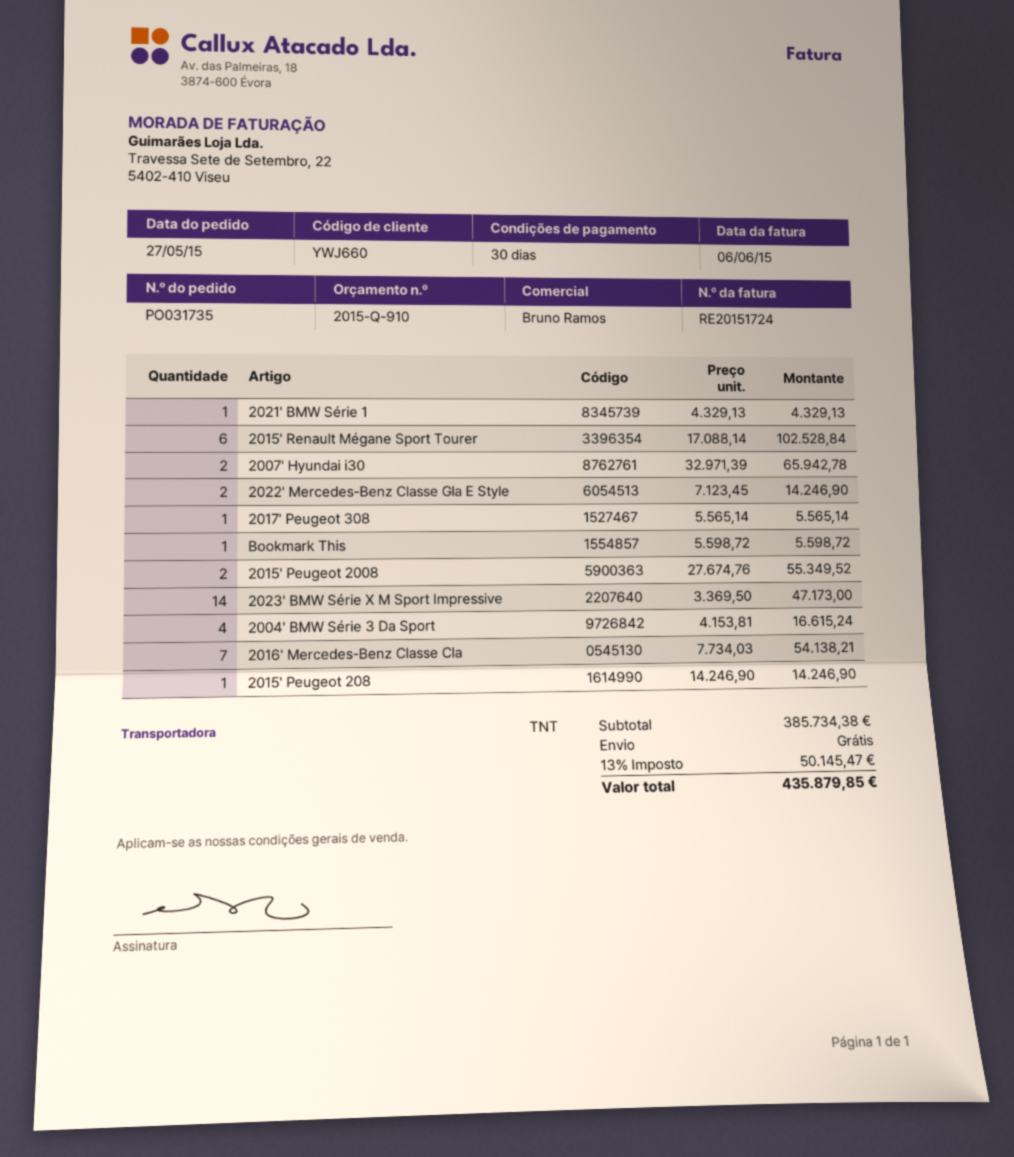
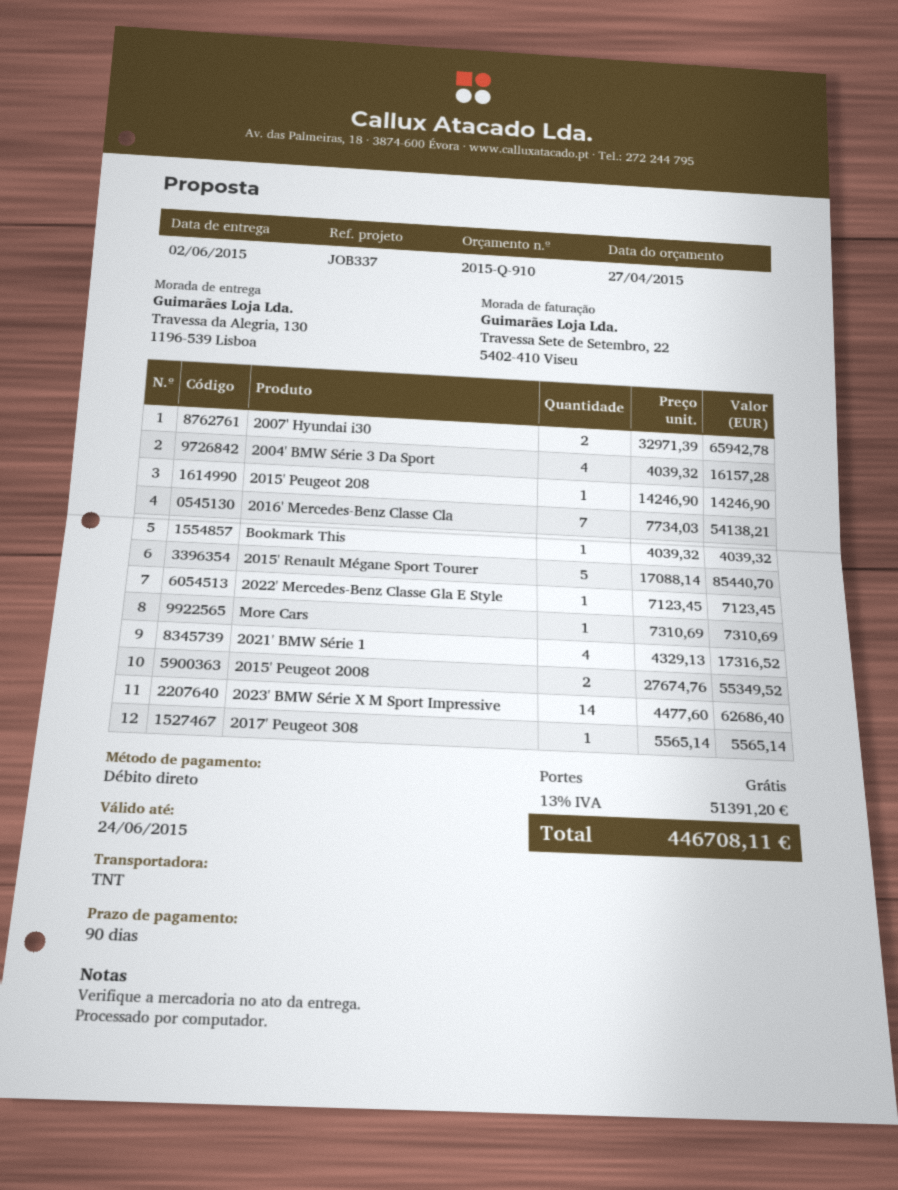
payment terms: 30 days -> 90 days
2021' BMW Série 1: 1 x 4329.13 = 4329.13 -> 4 x 4329.13 = 17316.52
2015' Renault Mégane Sport Tourer: 6 x 17088.14 = 102528.84 -> 5 x 17088.14 = 85440.70
2022' Mercedes-Benz Classe Gla E Style: 2 x 7123.45 = 14246.90 -> 1 x 7123.45 = 7123.45
Bookmark This: 1 x 5598.72 = 5598.72 -> 1 x 4039.32 = 4039.32
2023' BMW Série X M Sport Impressive: 14 x 3369.50 = 47173.00 -> 14 x 4477.60 = 62686.40
2004' BMW Série 3 Da Sport: 4 x 4153.81 = 16615.24 -> 4 x 4039.32 = 16157.28
More Cars: none -> 1 x 7310.69 = 7310.69
tax: 13% = 50145.47 -> 13% = 51391.20
total: 435879.85 -> 446708.11

